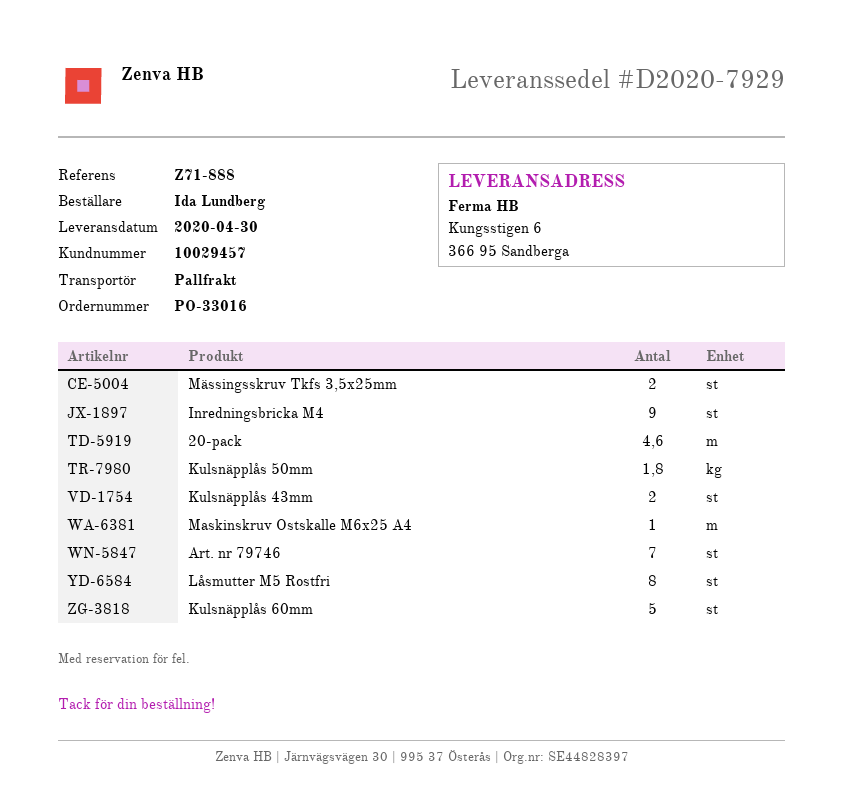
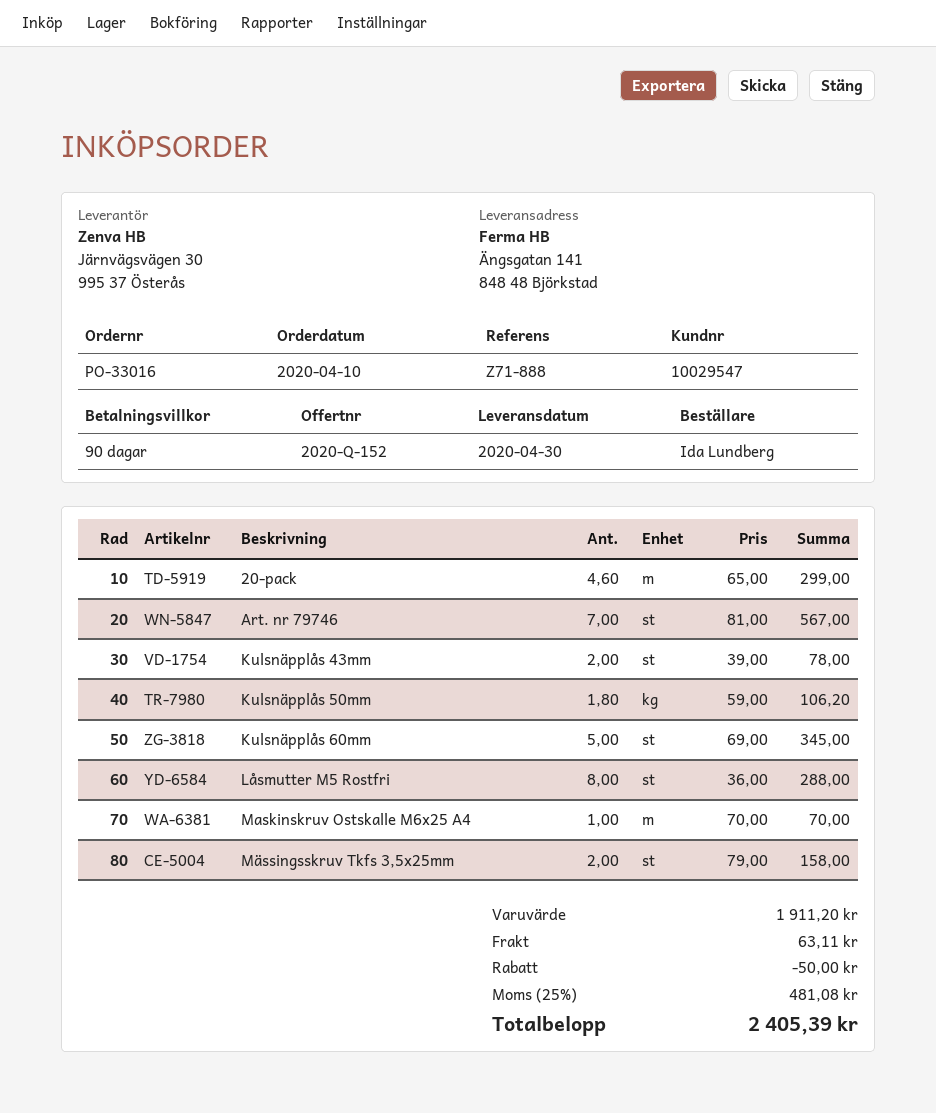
customer number: 10029457 -> 10029547
ship to: Kungsstigen 6, 366 95 Sandberga -> Ängsgatan 141, 848 48 Björkstad
Inredningsbricka M4: 9 -> none

